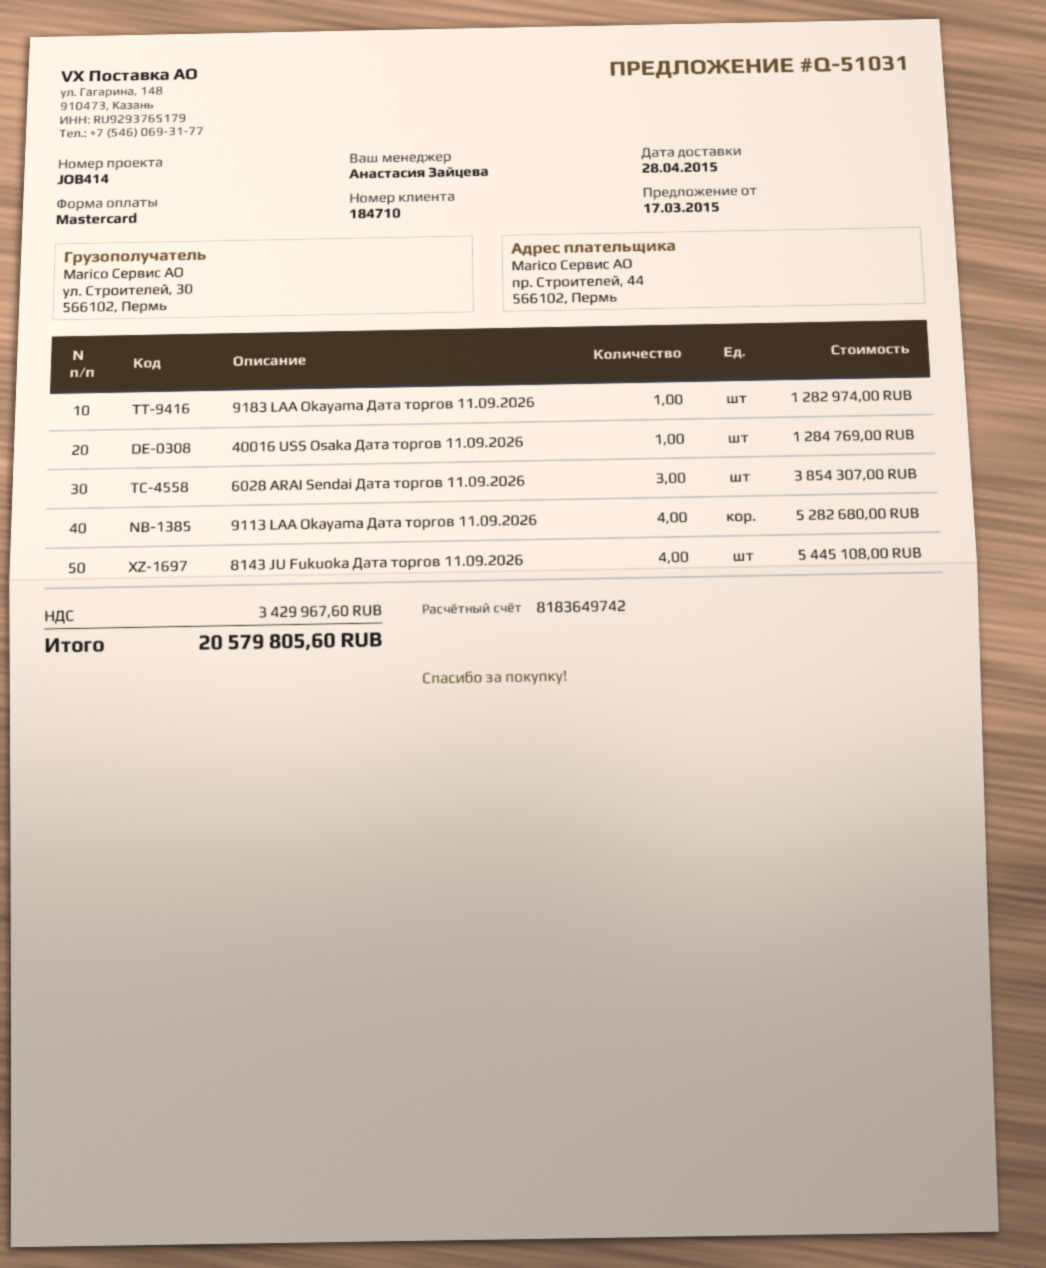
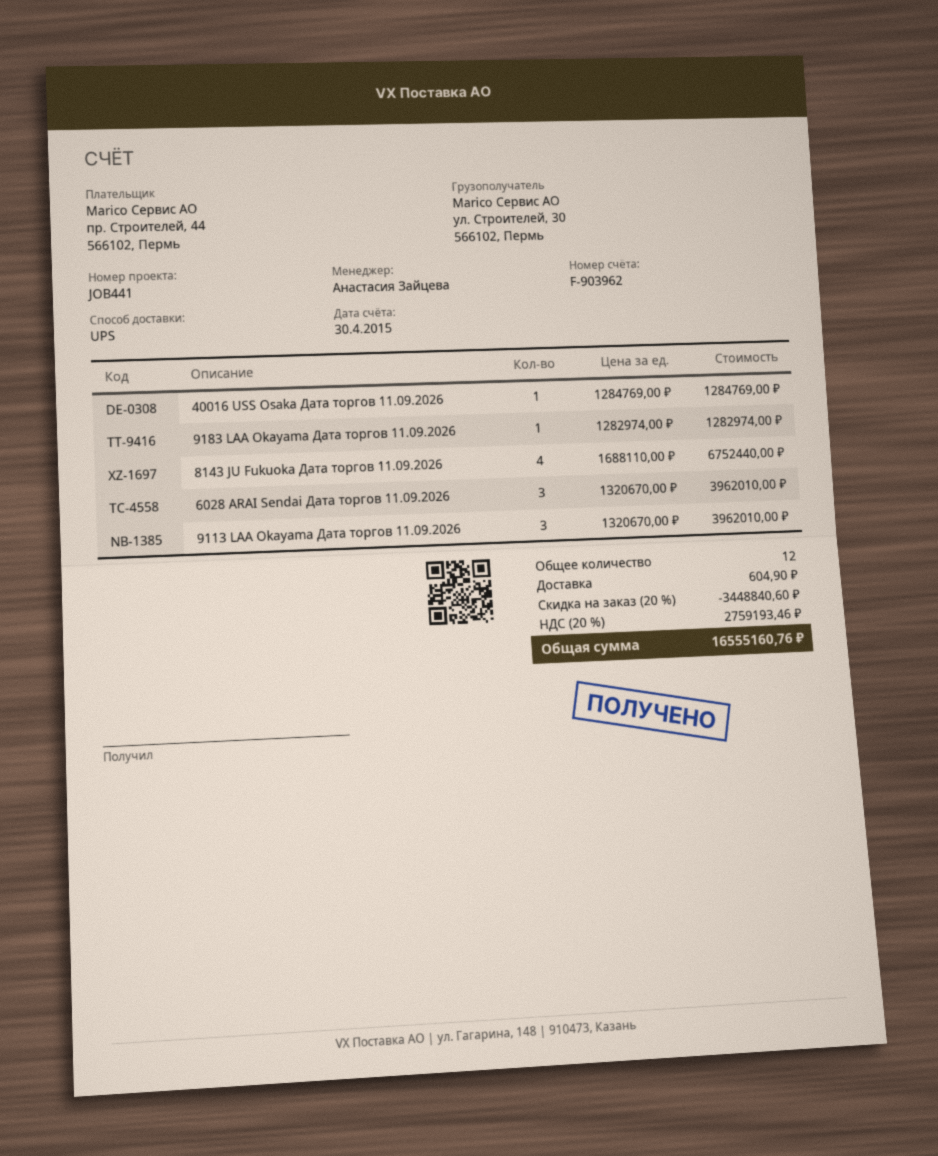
reference: JOB414 -> JOB441
6028 ARAI Sendai Дата торгов 11.09.2026: 3 for 3854307.00 -> 3 for 3962010.00
9113 LAA Okayama Дата торгов 11.09.2026: 4 for 5282680.00 -> 3 for 3962010.00
8143 JU Fukuoka Дата торгов 11.09.2026: 4 for 5445108.00 -> 4 for 6752440.00
discount: none -> 20% = 3448840.60
shipping: none -> 604.90
tax: 3429967.60 -> 2759193.46
total: 20579805.60 -> 16555160.76

